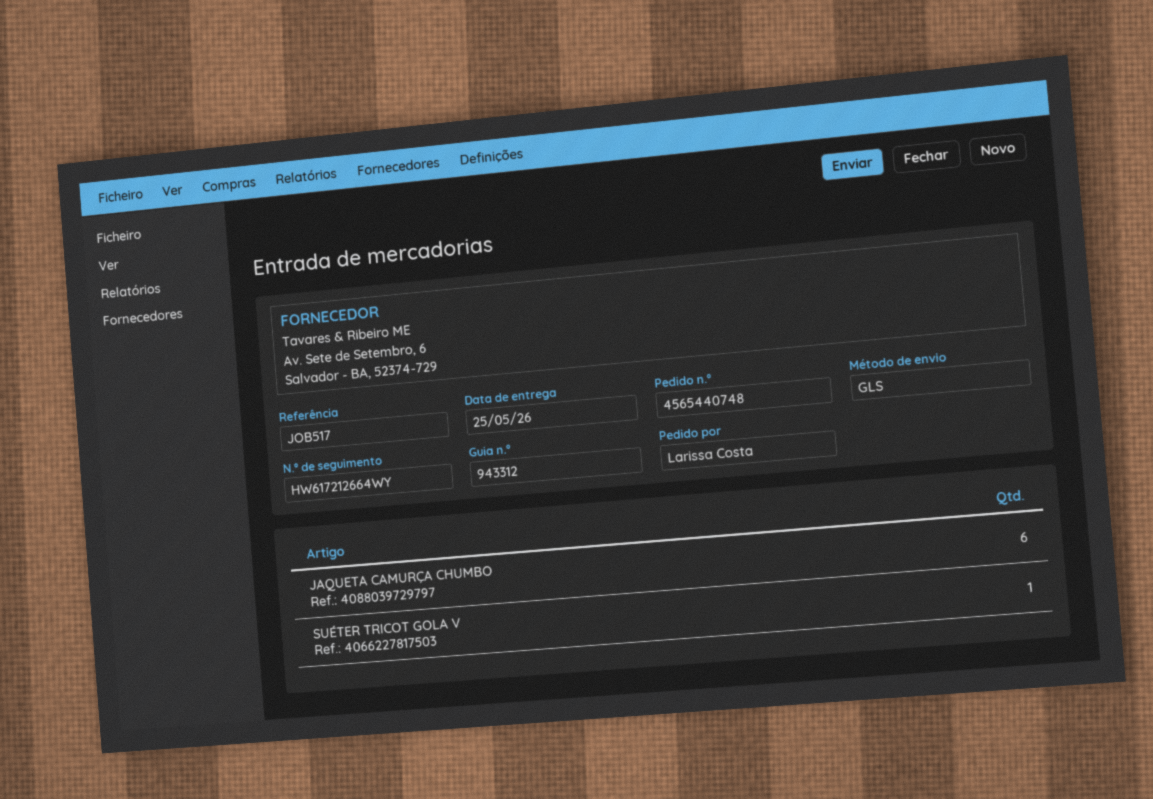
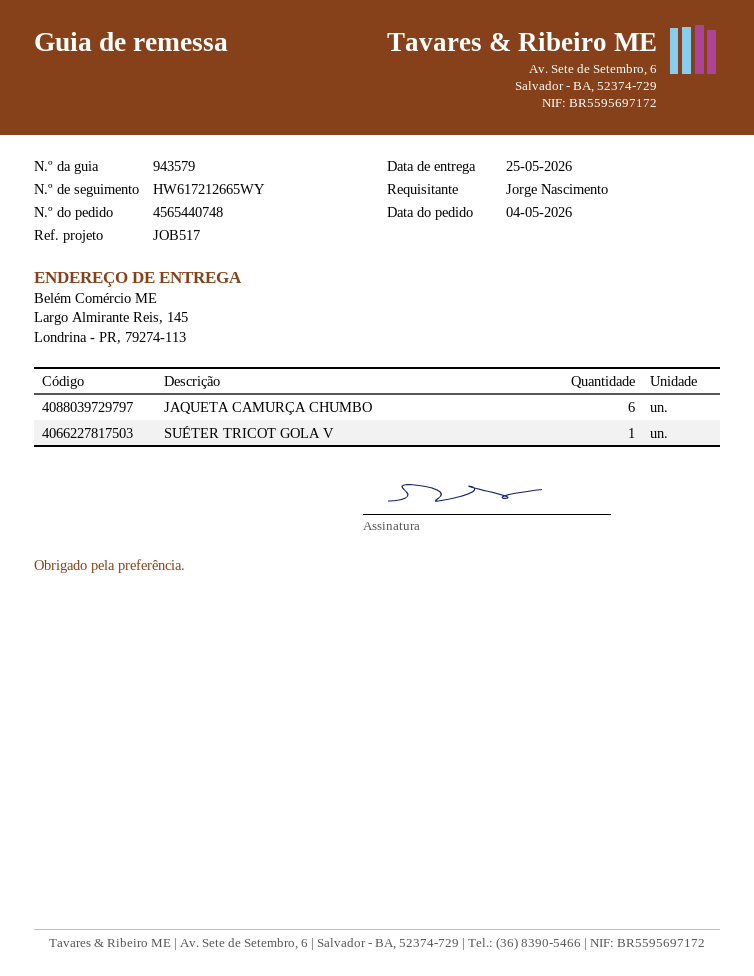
delivery note number: 943312 -> 943579
ordered by: Larissa Costa -> Jorge Nascimento
tracking number: HW617212664WY -> HW617212665WY

